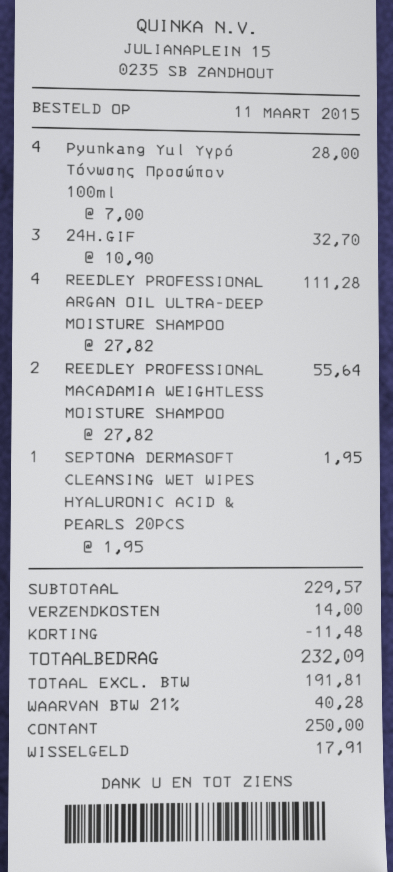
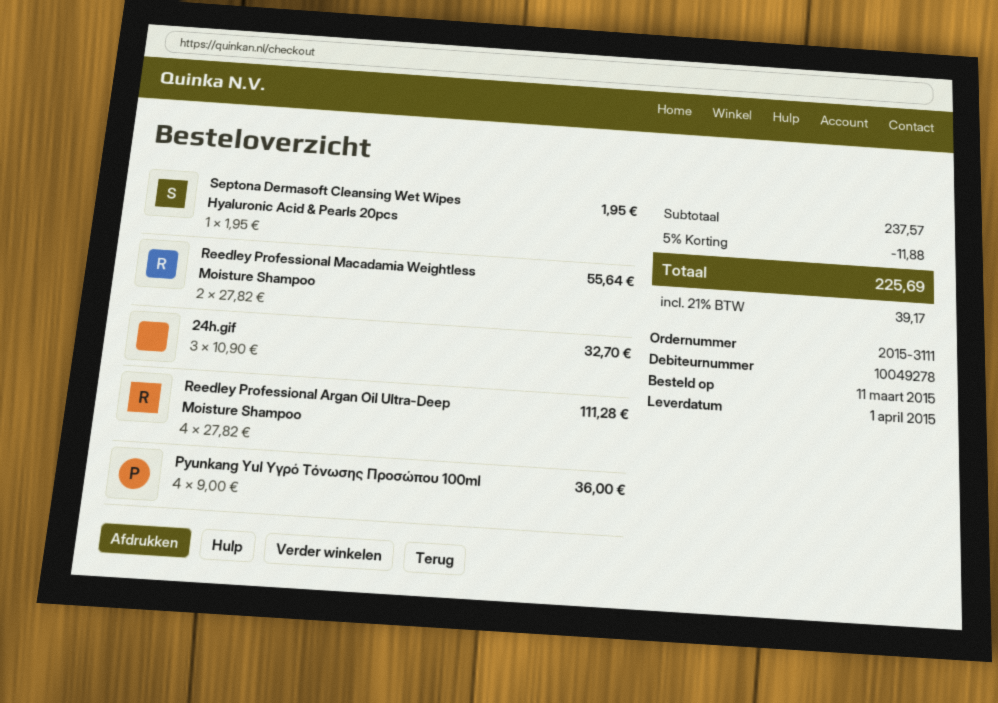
Pyunkang Yul Υγρό Τόνωσης Προσώπου 100ml: 4 x 7.00 = 28.00 -> 4 x 9.00 = 36.00
subtotal: 229.57 -> 237.57
discount: 11.48 -> 11.88
shipping: 14.00 -> none
tax: 21% = 40.28 -> 21% = 39.17
total: 232.09 -> 225.69

